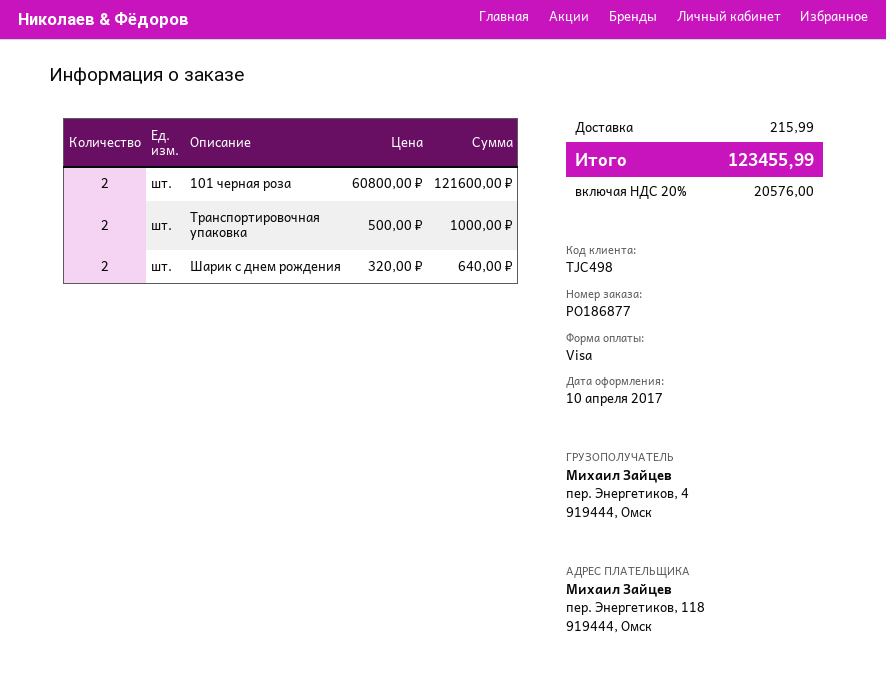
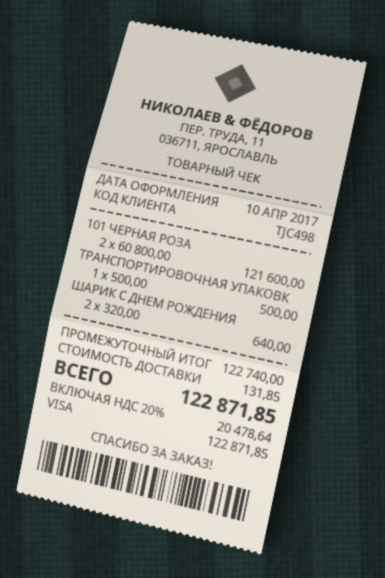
Транспортировочная упаковка: 2 x 500.00 = 1000.00 -> 1 x 500.00 = 500.00
shipping: 215.99 -> 131.85
tax: 20% = 20576.00 -> 20% = 20478.64
total: 123455.99 -> 122871.85

